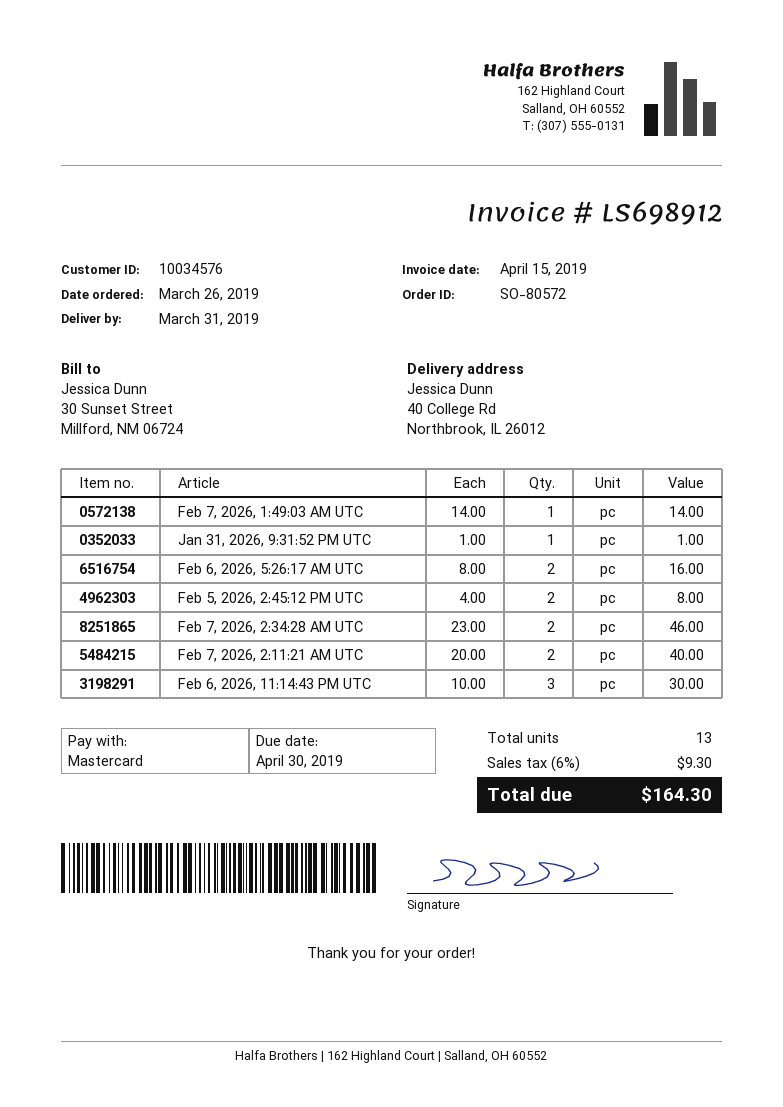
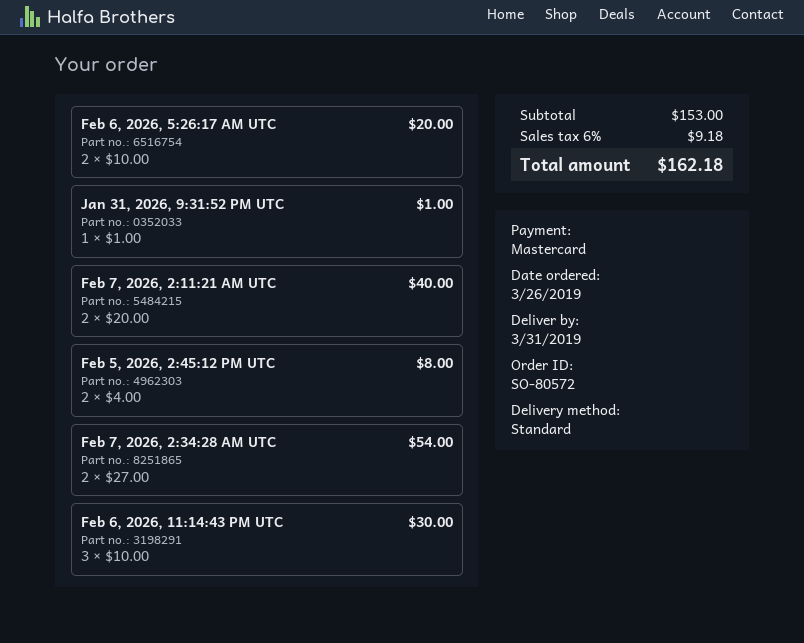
Feb 7, 2026, 1:49:03 AM UTC: 1 x 14.00 = 14.00 -> none
Feb 6, 2026, 5:26:17 AM UTC: 2 x 8.00 = 16.00 -> 2 x 10.00 = 20.00
Feb 7, 2026, 2:34:28 AM UTC: 2 x 23.00 = 46.00 -> 2 x 27.00 = 54.00
tax: 6% = 9.30 -> 6% = 9.18
total: 164.30 -> 162.18

